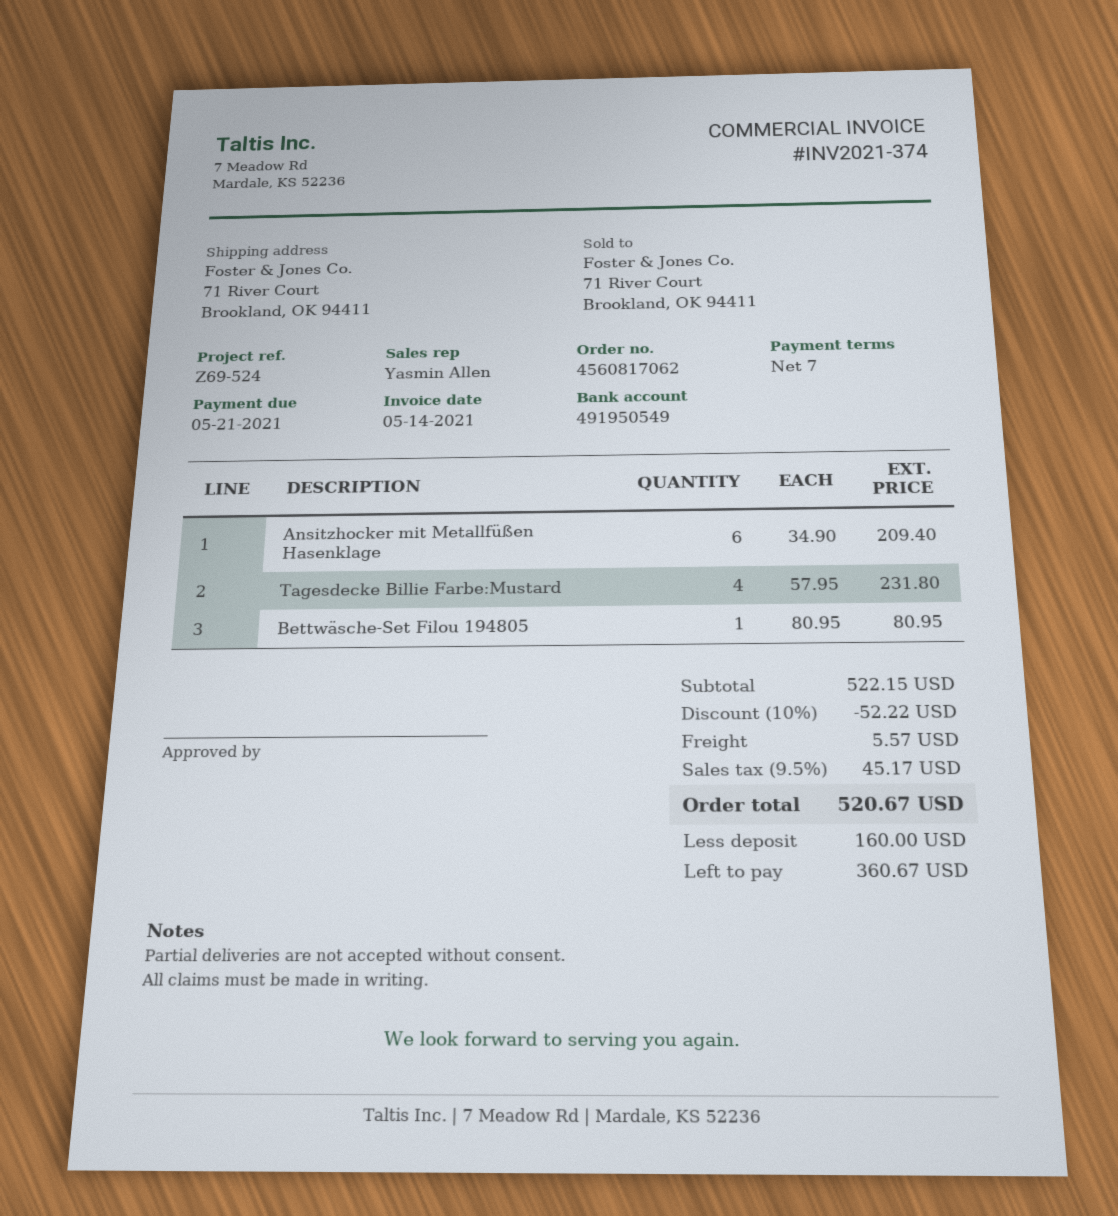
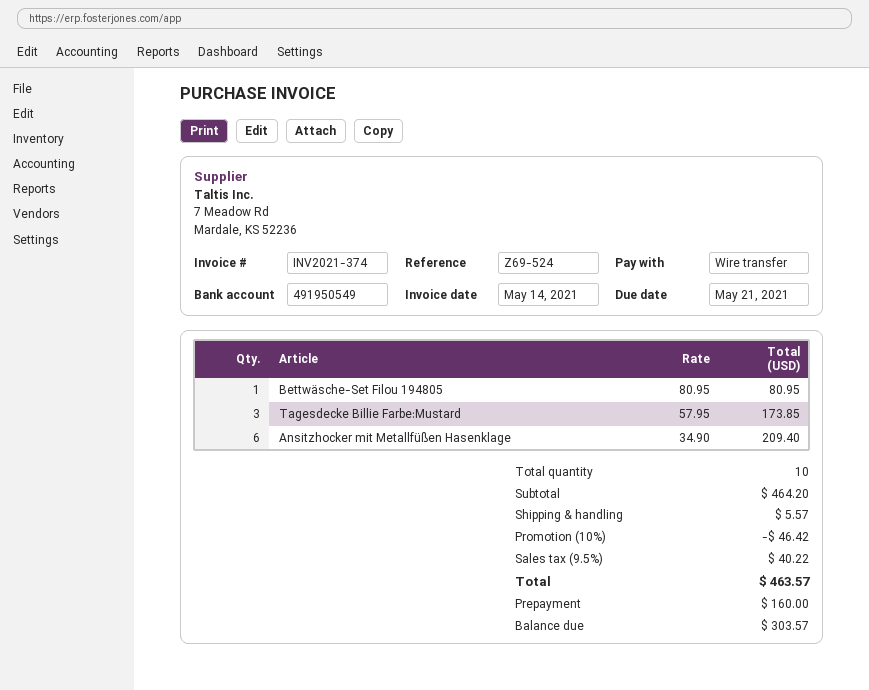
Tagesdecke Billie Farbe:Mustard: 4 x 57.95 = 231.80 -> 3 x 57.95 = 173.85
subtotal: 522.15 -> 464.20
discount: 10% = 52.22 -> 10% = 46.42
tax: 9.5% = 45.17 -> 9.5% = 40.22
total: 520.67 -> 463.57
balance: 360.67 -> 303.57

